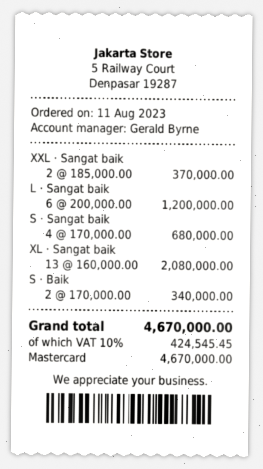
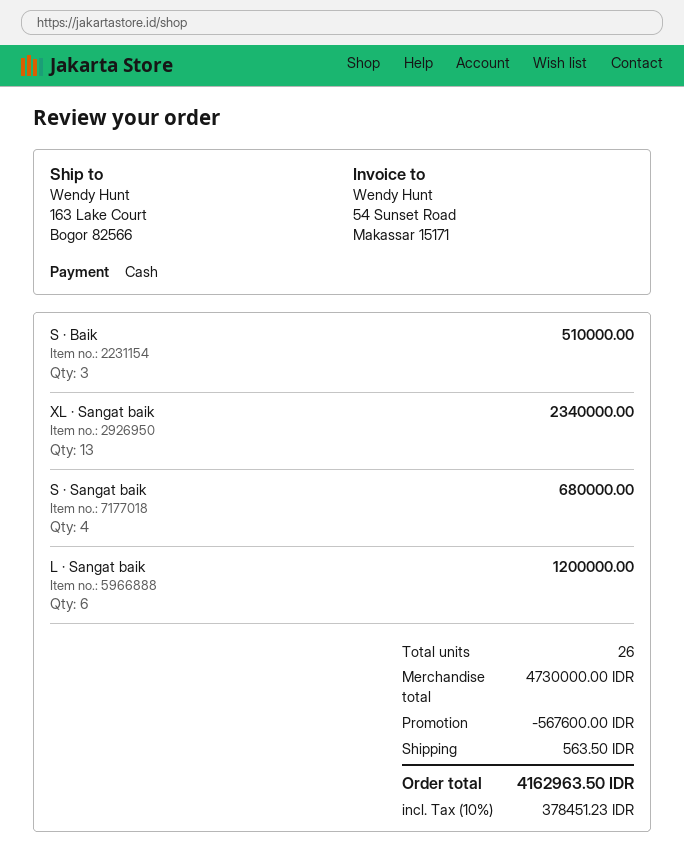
payment method: Mastercard -> cash
XXL · Sangat baik: 2 for 370000.00 -> none
XL · Sangat baik: 13 for 2080000.00 -> 13 for 2340000.00
S · Baik: 2 for 340000.00 -> 3 for 510000.00
discount: none -> 567600.00
shipping: none -> 563.50
tax: 10% = 424545.45 -> 10% = 378451.23
total: 4670000.00 -> 4162963.50

